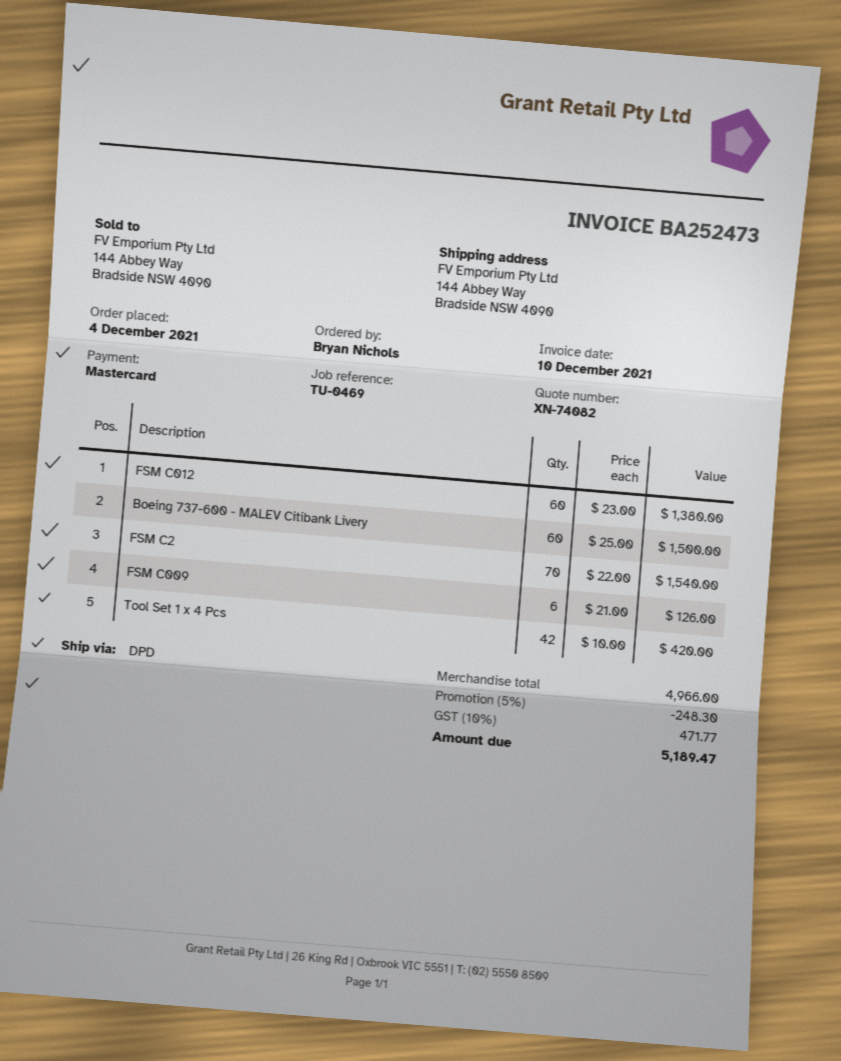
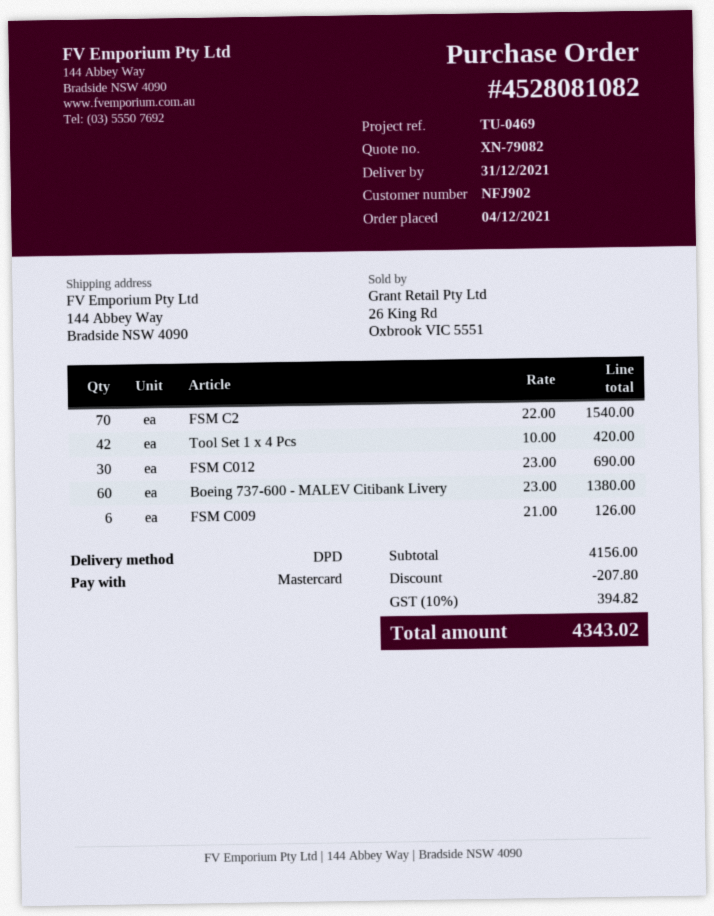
quote number: XN-74082 -> XN-79082
FSM C012: 60 x 23.00 = 1380.00 -> 30 x 23.00 = 690.00
Boeing 737-600 - MALEV Citibank Livery: 60 x 25.00 = 1500.00 -> 60 x 23.00 = 1380.00
subtotal: 4966.00 -> 4156.00
discount: 248.30 -> 207.80
tax: 10% = 471.77 -> 10% = 394.82
total: 5189.47 -> 4343.02

